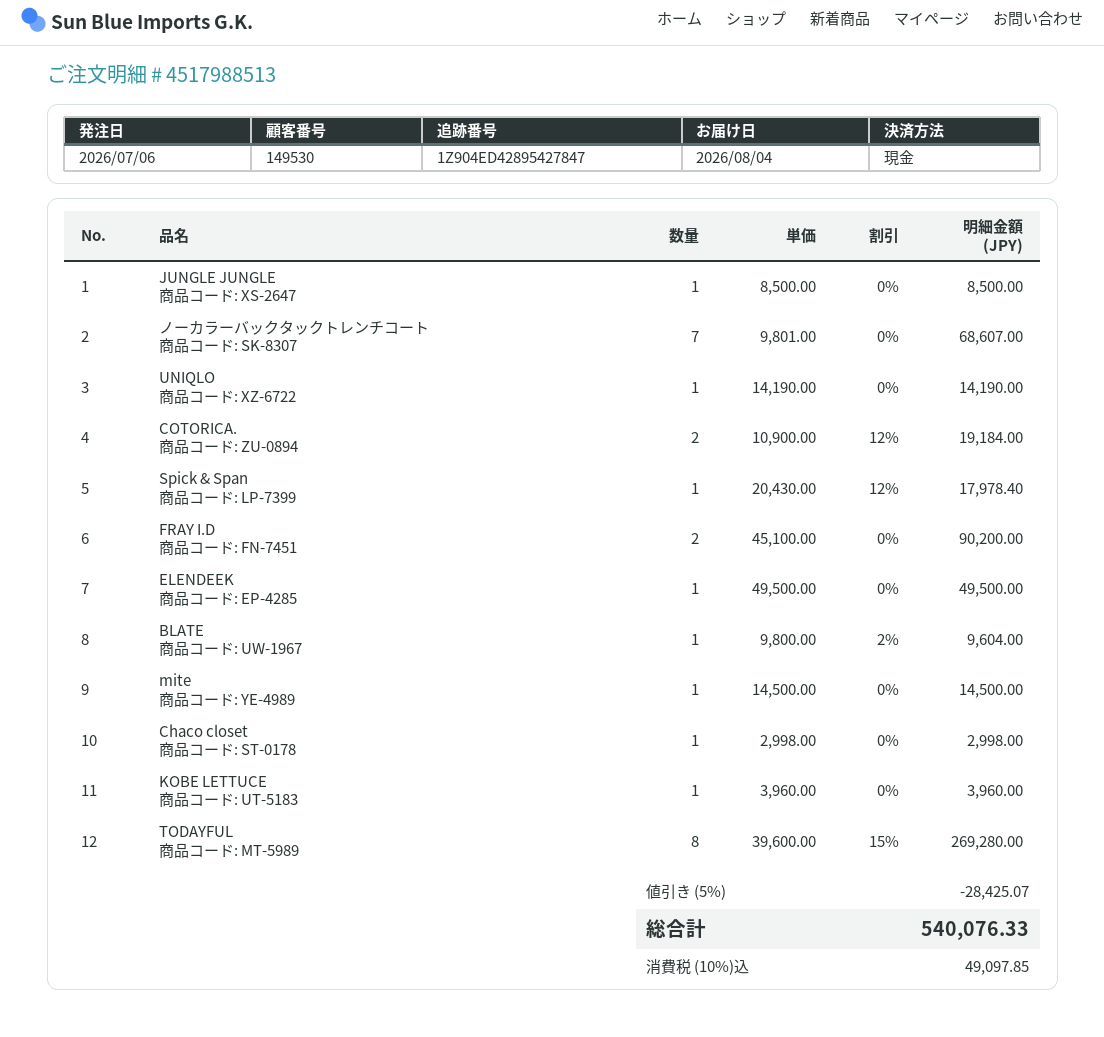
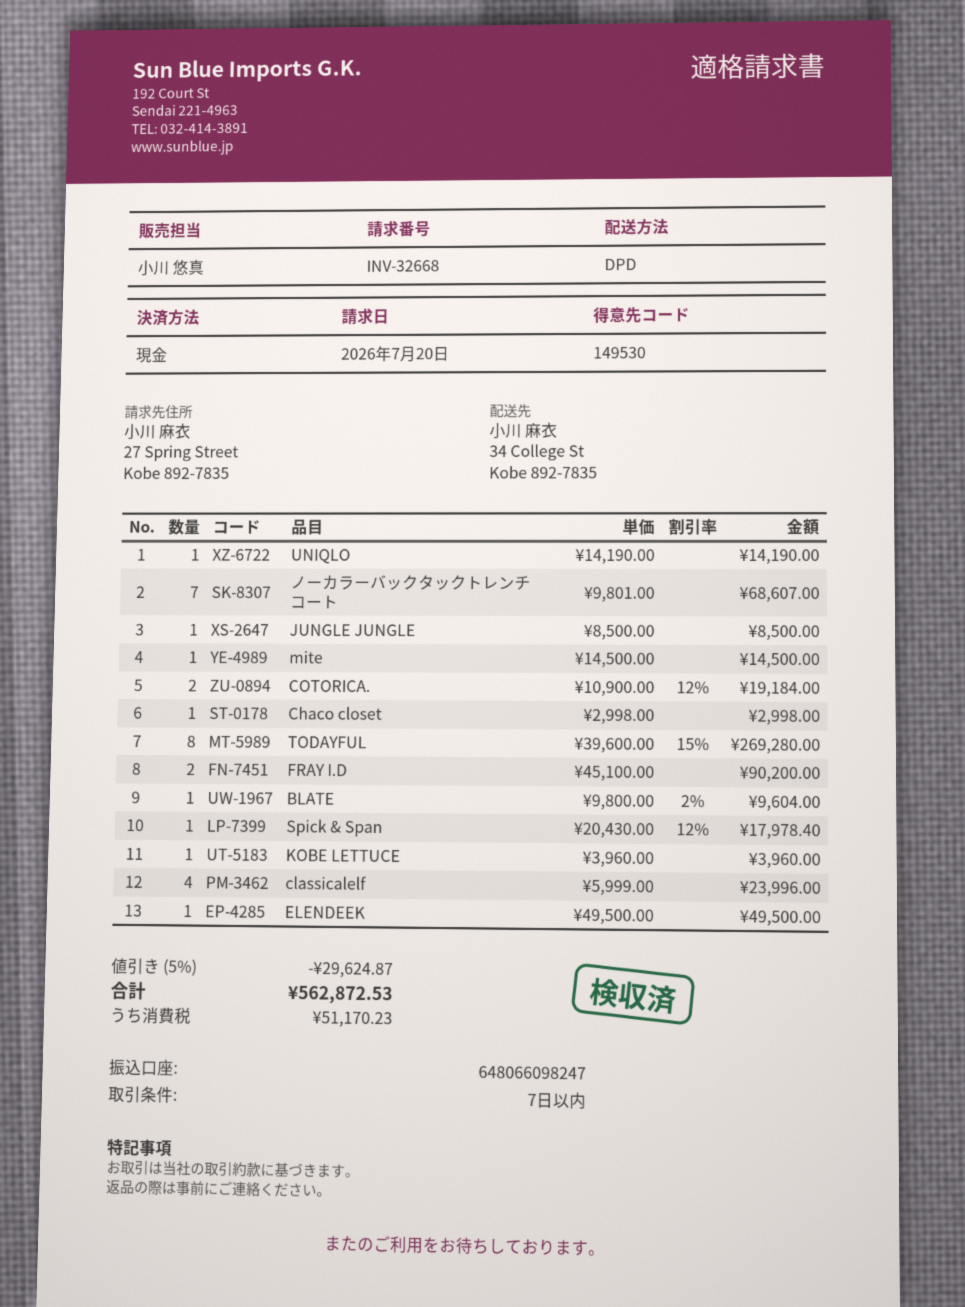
classicalelf: none -> 4 x 5999.00 = 23996.00
discount: 5% = 28425.07 -> 5% = 29624.87
tax: 49097.85 -> 51170.23
total: 540076.33 -> 562872.53

